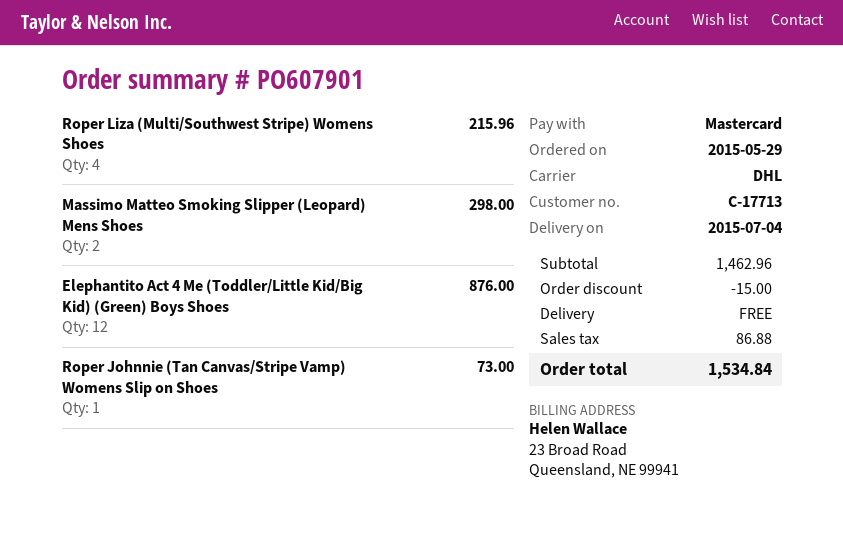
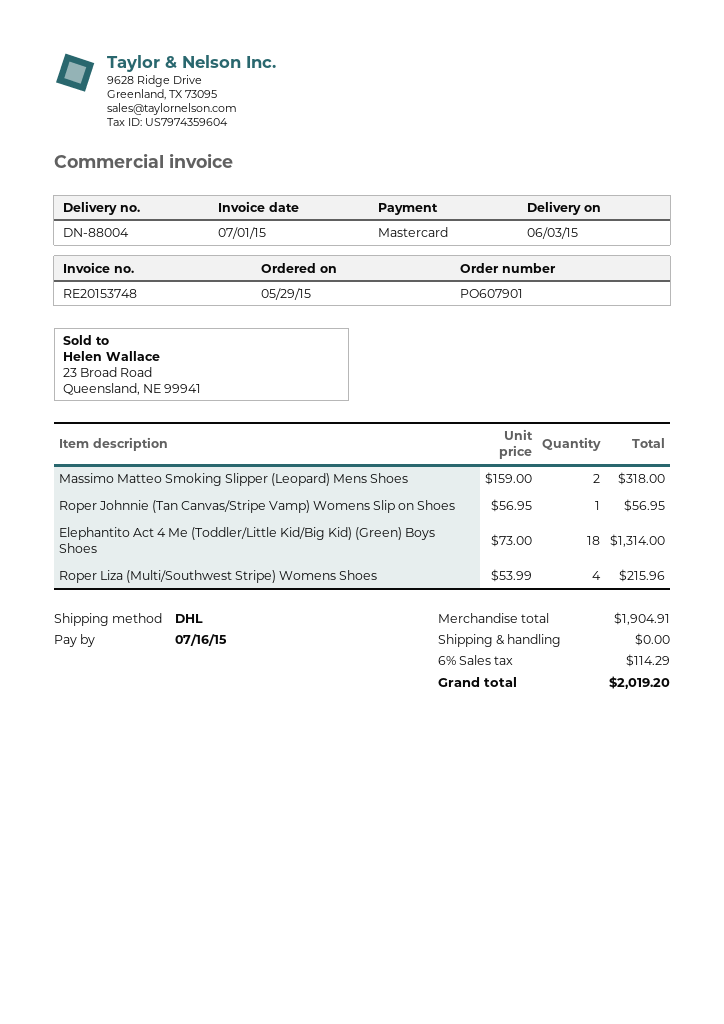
delivery date: 2015-07-04 -> 2015-06-03
Massimo Matteo Smoking Slipper (Leopard) Mens Shoes: 2 for 298.00 -> 2 for 318.00
Elephantito Act 4 Me (Toddler/Little Kid/Big Kid) (Green) Boys Shoes: 12 for 876.00 -> 18 for 1314.00
Roper Johnnie (Tan Canvas/Stripe Vamp) Womens Slip on Shoes: 1 for 73.00 -> 1 for 56.95
subtotal: 1462.96 -> 1904.91
discount: 15.00 -> none
tax: 86.88 -> 114.29
total: 1534.84 -> 2019.20

